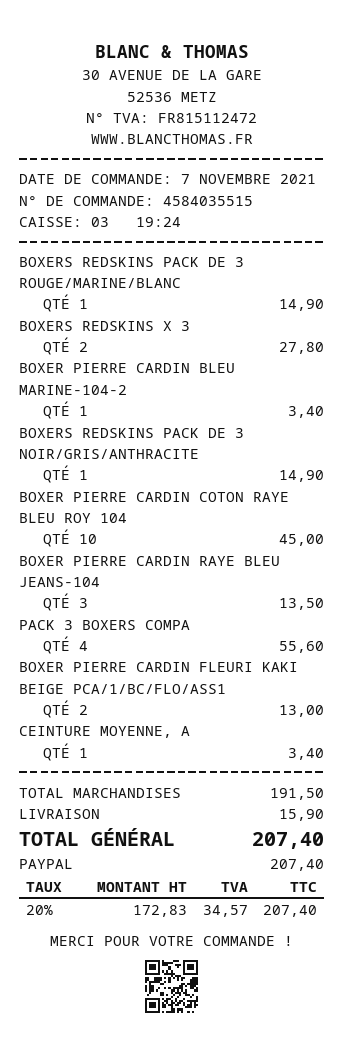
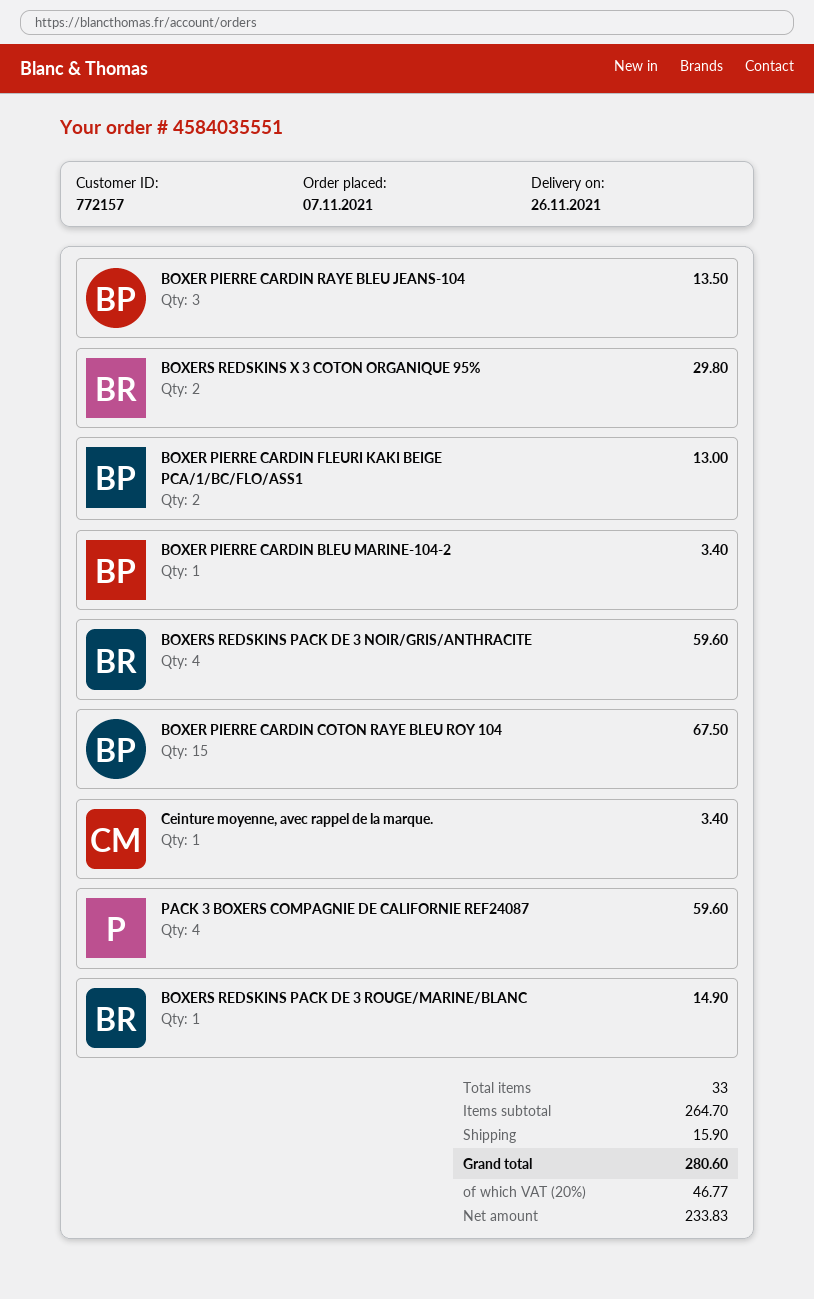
order number: 4584035515 -> 4584035551
BOXERS REDSKINS X 3: 2 for 27.80 -> 2 for 29.80
BOXERS REDSKINS PACK DE 3 NOIR/GRIS/ANTHRACITE: 1 for 14.90 -> 4 for 59.60
BOXER PIERRE CARDIN COTON RAYE BLEU ROY 104: 10 for 45.00 -> 15 for 67.50
PACK 3 BOXERS COMPA: 4 for 55.60 -> 4 for 59.60
subtotal: 191.50 -> 264.70
net: 172.83 -> 233.83
tax: 20% = 34.57 -> 20% = 46.77
total: 207.40 -> 280.60

